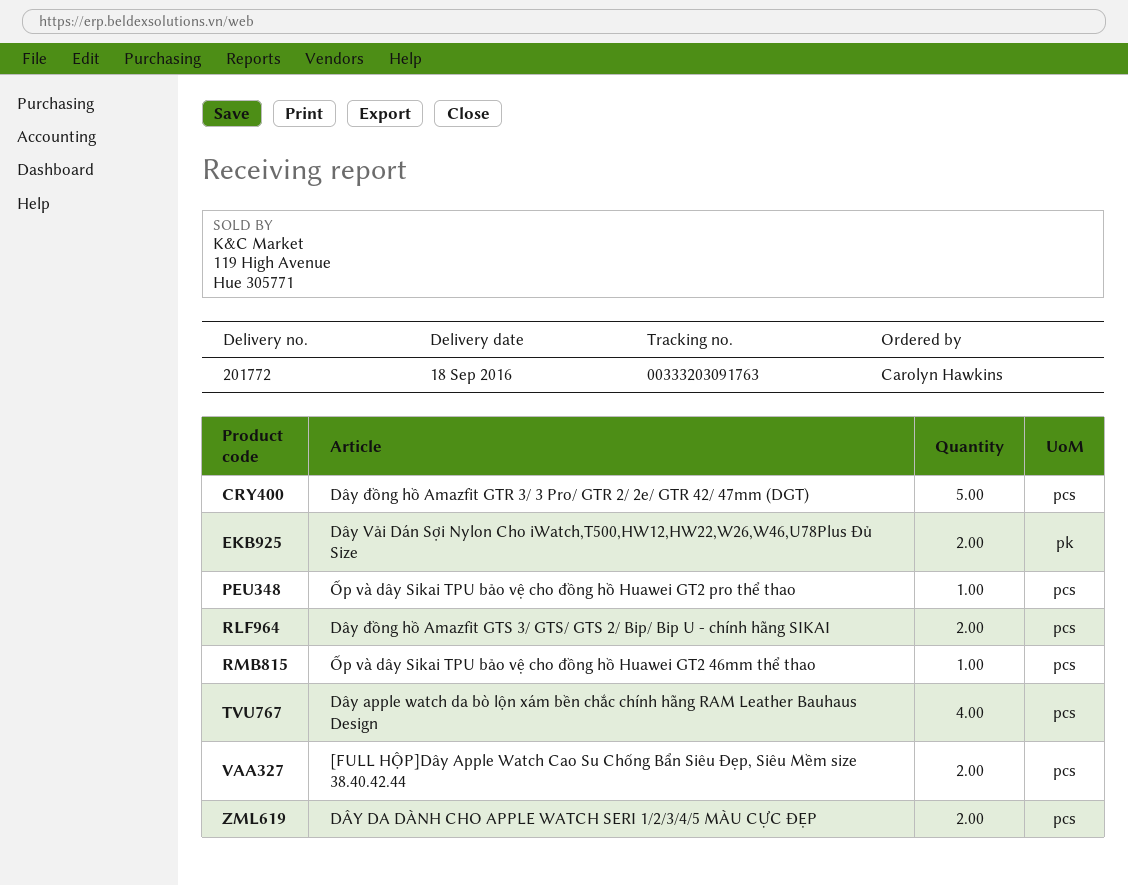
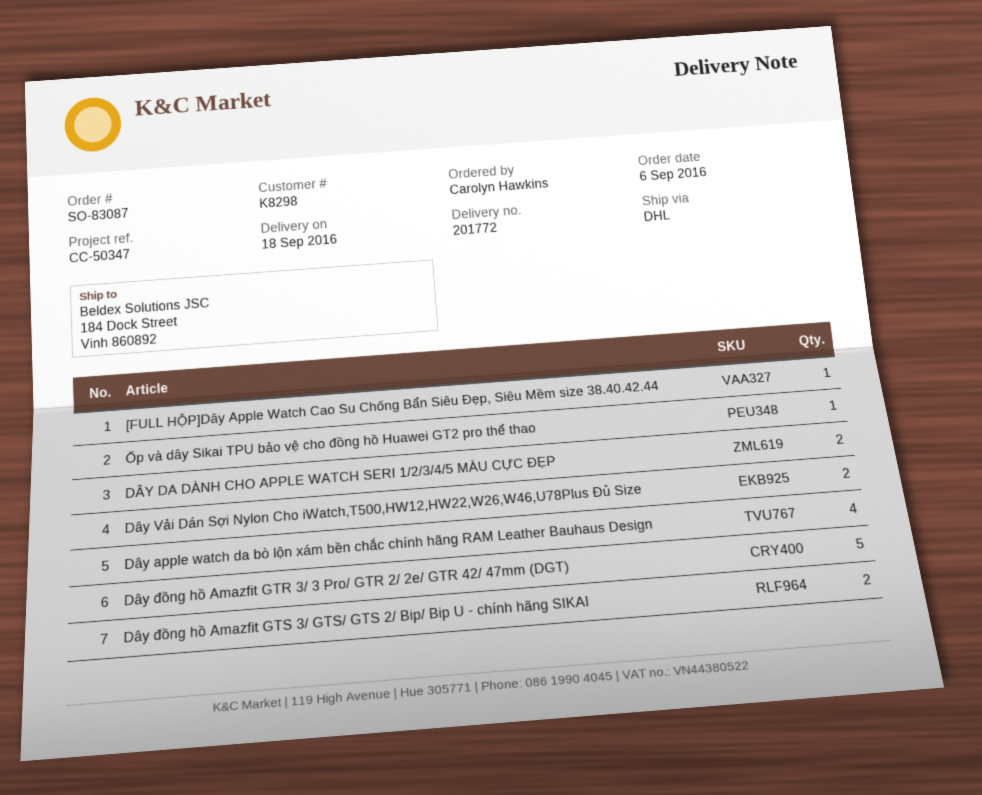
Ốp và dây Sikai TPU bảo vệ cho đồng hồ Huawei GT2 46mm thể thao: 1 -> none
[FULL HỘP]Dây Apple Watch Cao Su Chống Bẩn Siêu Đẹp, Siêu Mềm size 38.40.42.44: 2 -> 1

